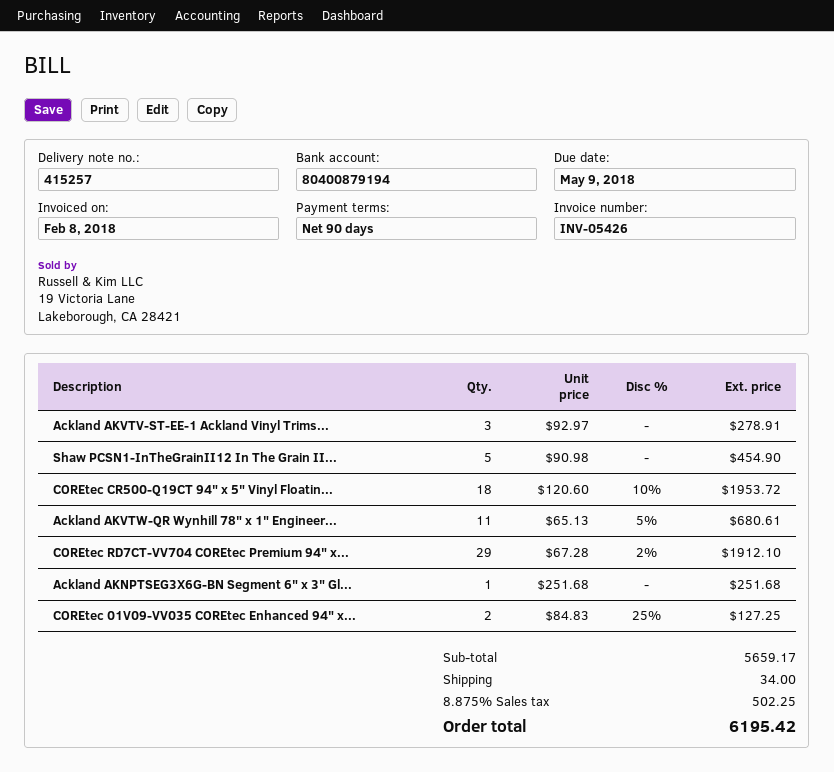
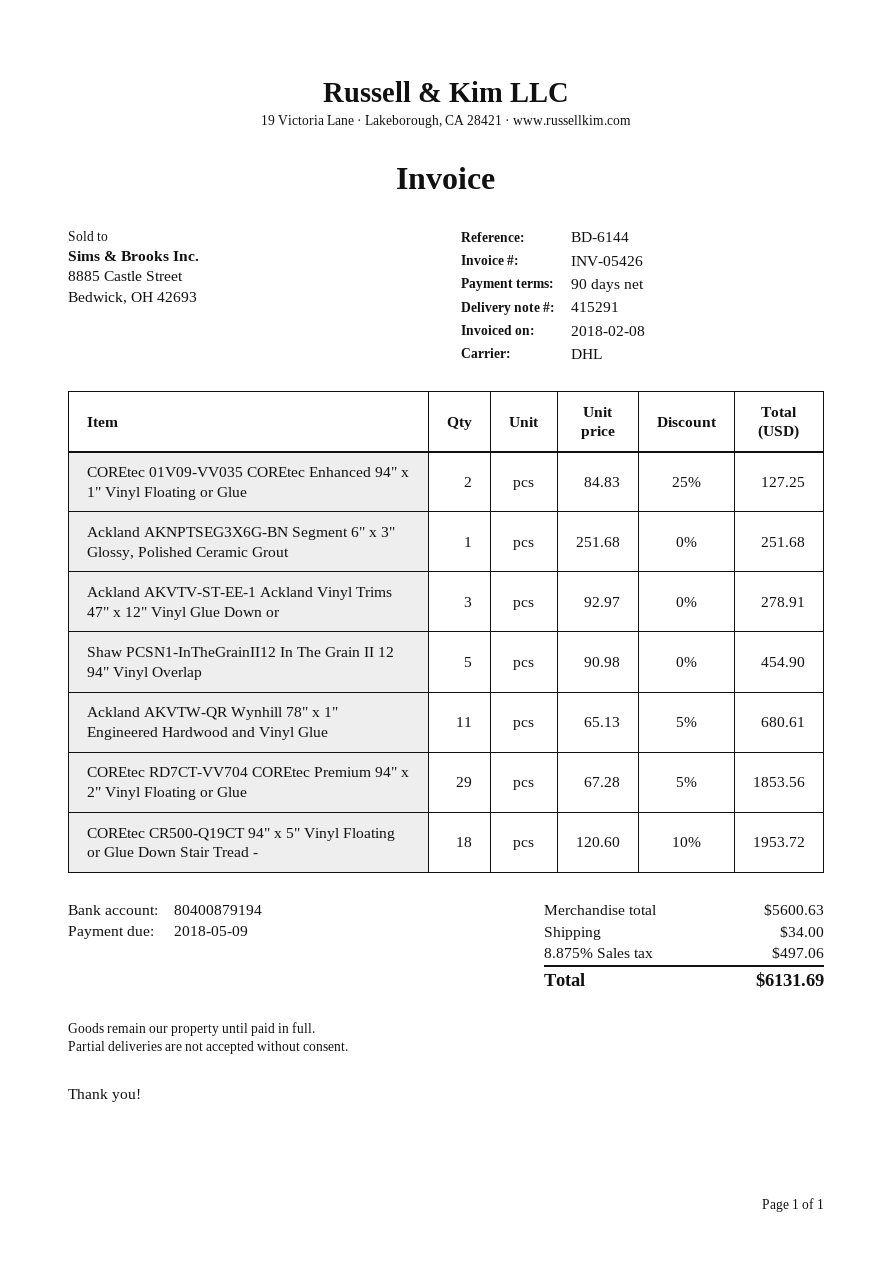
delivery note number: 415257 -> 415291
COREtec RD7CT-VV704 COREtec Premium 94" x...: 29 x 67.28 - 2% = 1912.10 -> 29 x 67.28 - 5% = 1853.56
subtotal: 5659.17 -> 5600.63
tax: 8.875% = 502.25 -> 8.875% = 497.06
total: 6195.42 -> 6131.69

